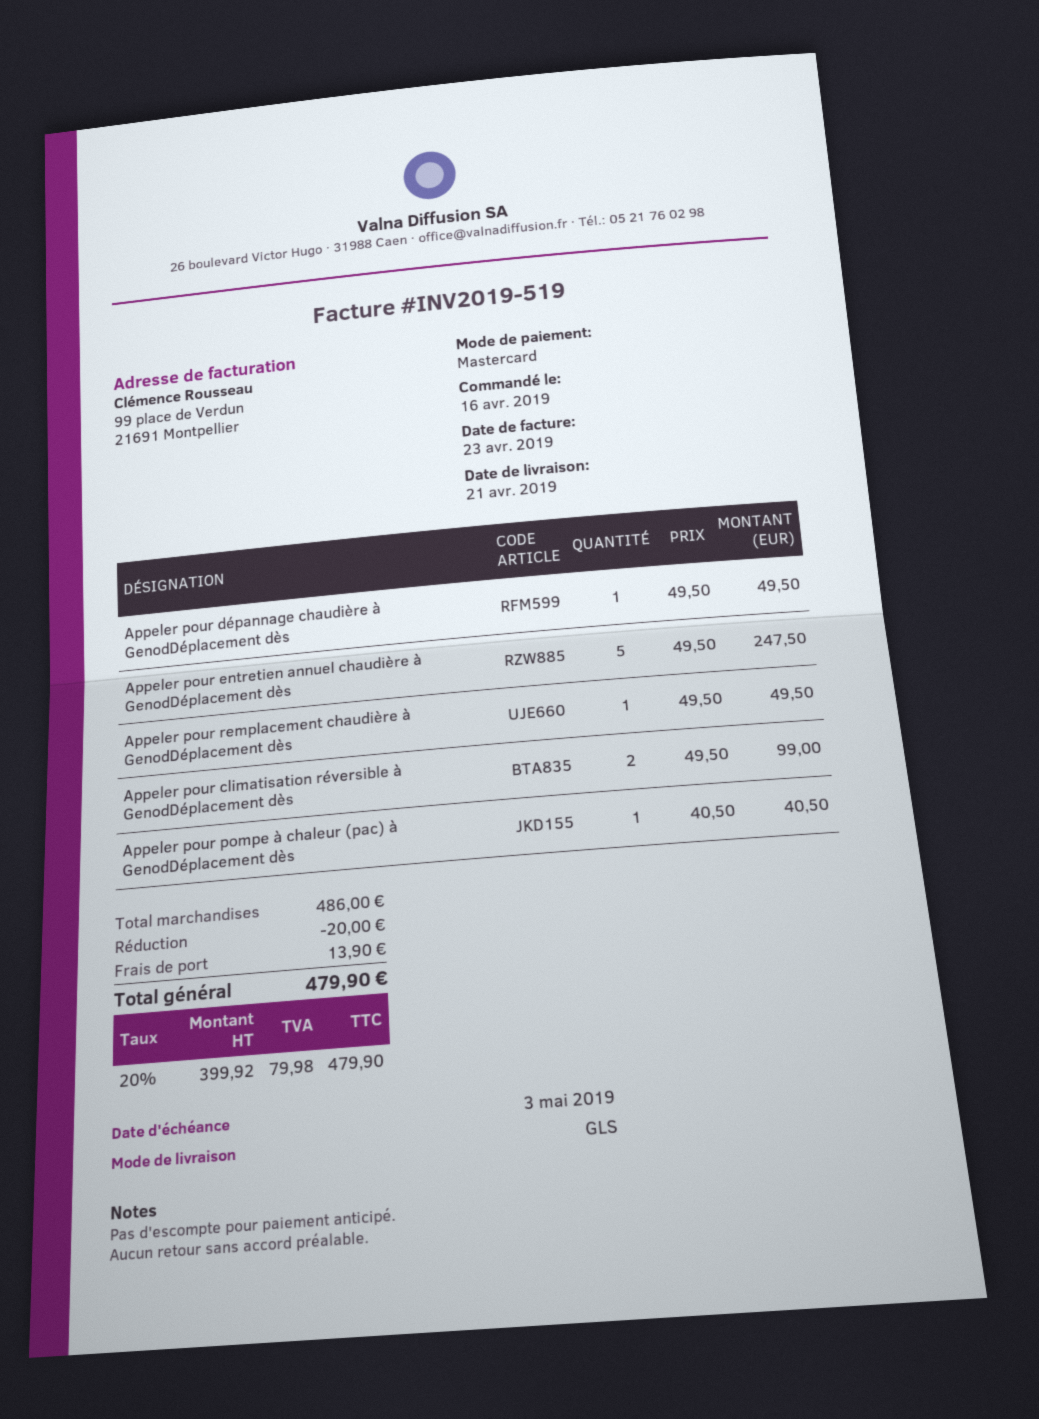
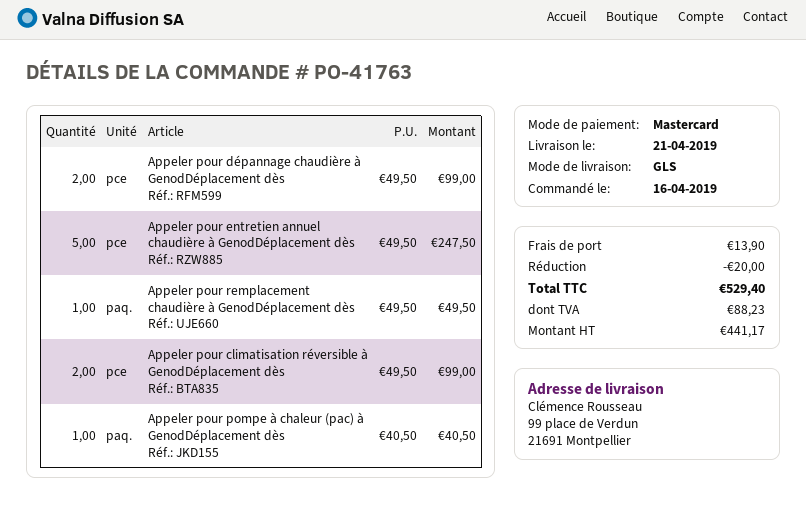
Appeler pour dépannage chaudière à GenodDéplacement dès: 1 x 49.50 = 49.50 -> 2 x 49.50 = 99.00
net: 399.92 -> 441.17
tax: 79.98 -> 88.23
total: 479.90 -> 529.40

